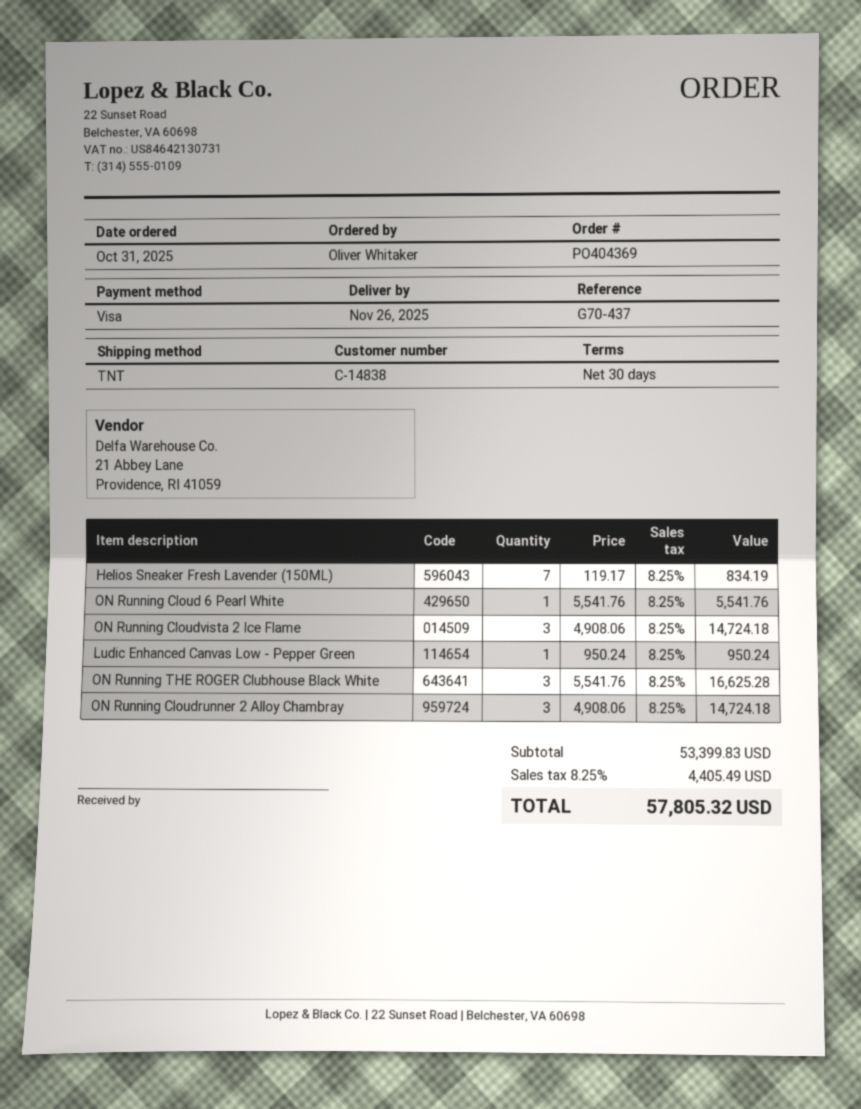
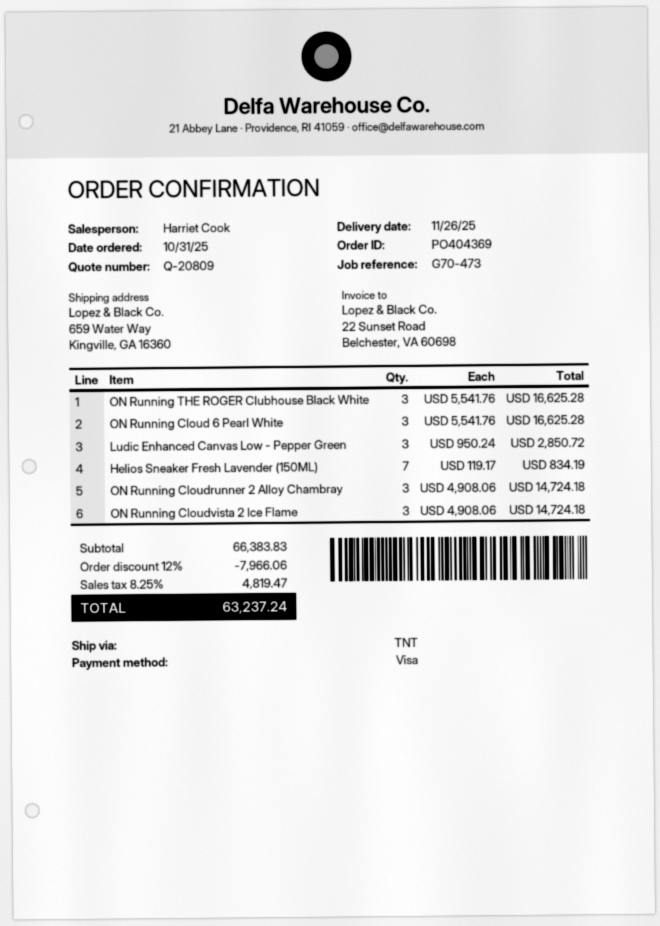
reference: G70-437 -> G70-473
ON Running Cloud 6 Pearl White: 1 x 5541.76 = 5541.76 -> 3 x 5541.76 = 16625.28
Ludic Enhanced Canvas Low - Pepper Green: 1 x 950.24 = 950.24 -> 3 x 950.24 = 2850.72
subtotal: 53399.83 -> 66383.83
discount: none -> 12% = 7966.06
tax: 8.25% = 4405.49 -> 8.25% = 4819.47
total: 57805.32 -> 63237.24

